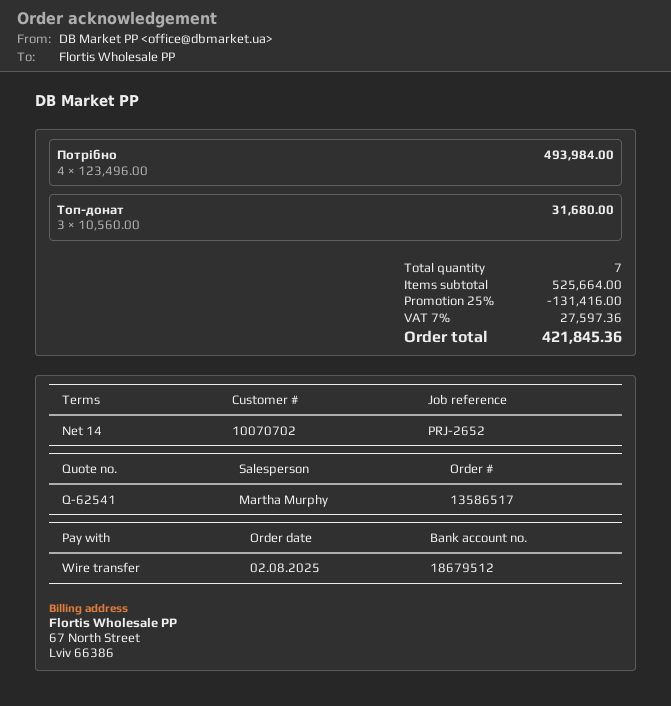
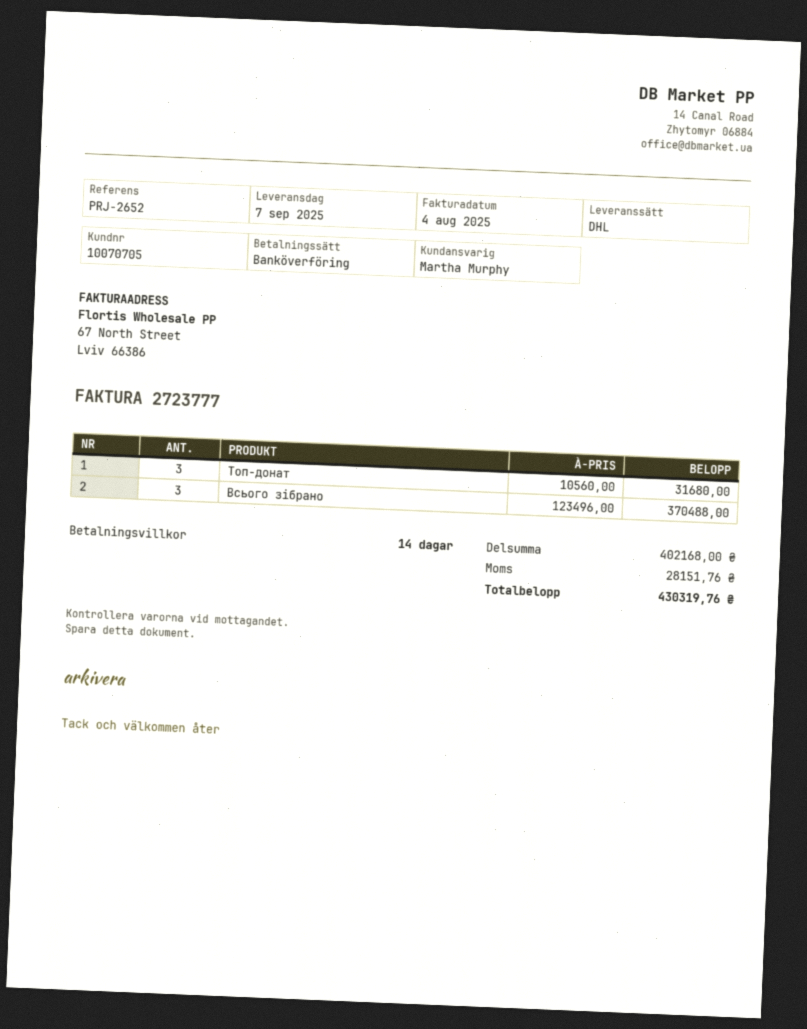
customer number: 10070702 -> 10070705
Потрібно: 4 x 123496.00 = 493984.00 -> none
Всього зібрано: none -> 3 x 123496.00 = 370488.00
subtotal: 525664.00 -> 402168.00
discount: 25% = 131416.00 -> none
tax: 27597.36 -> 28151.76
total: 421845.36 -> 430319.76

